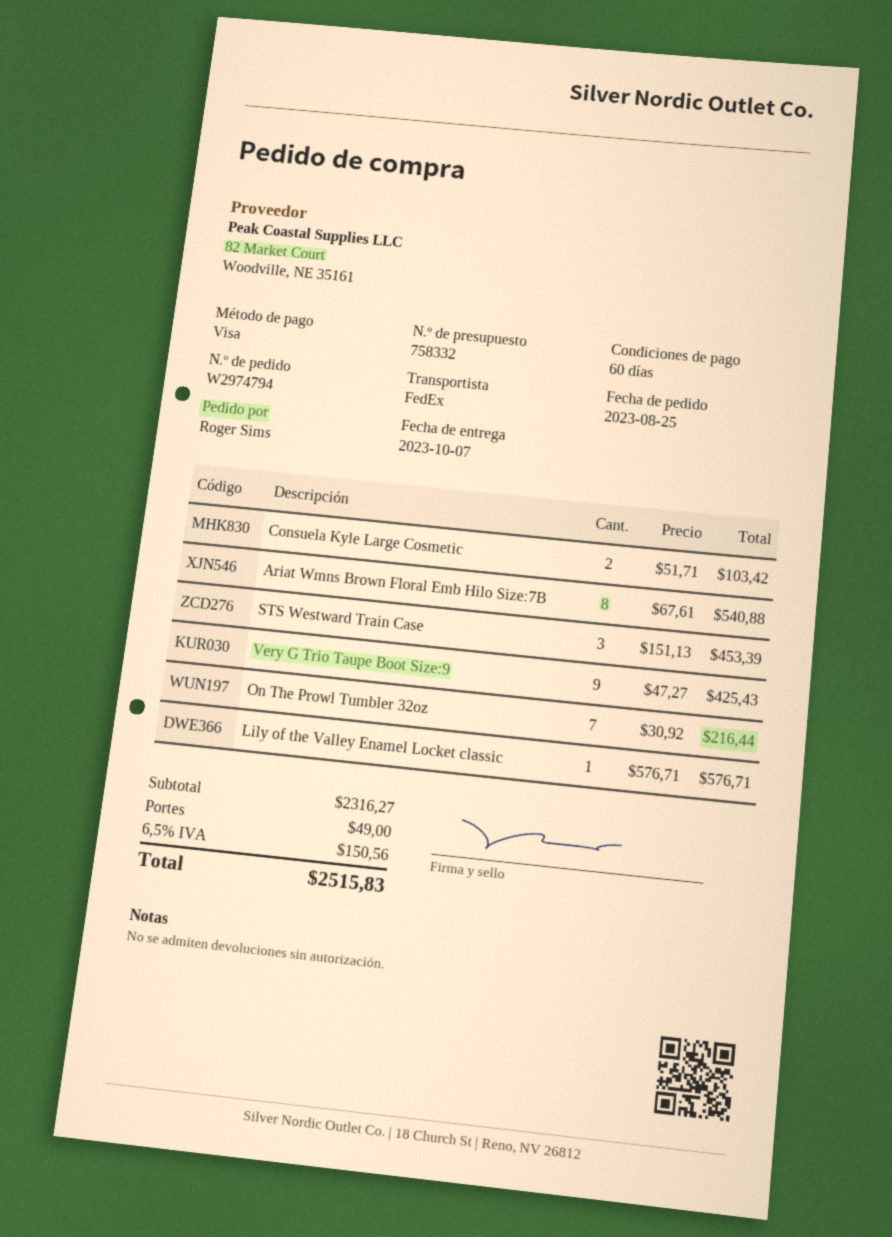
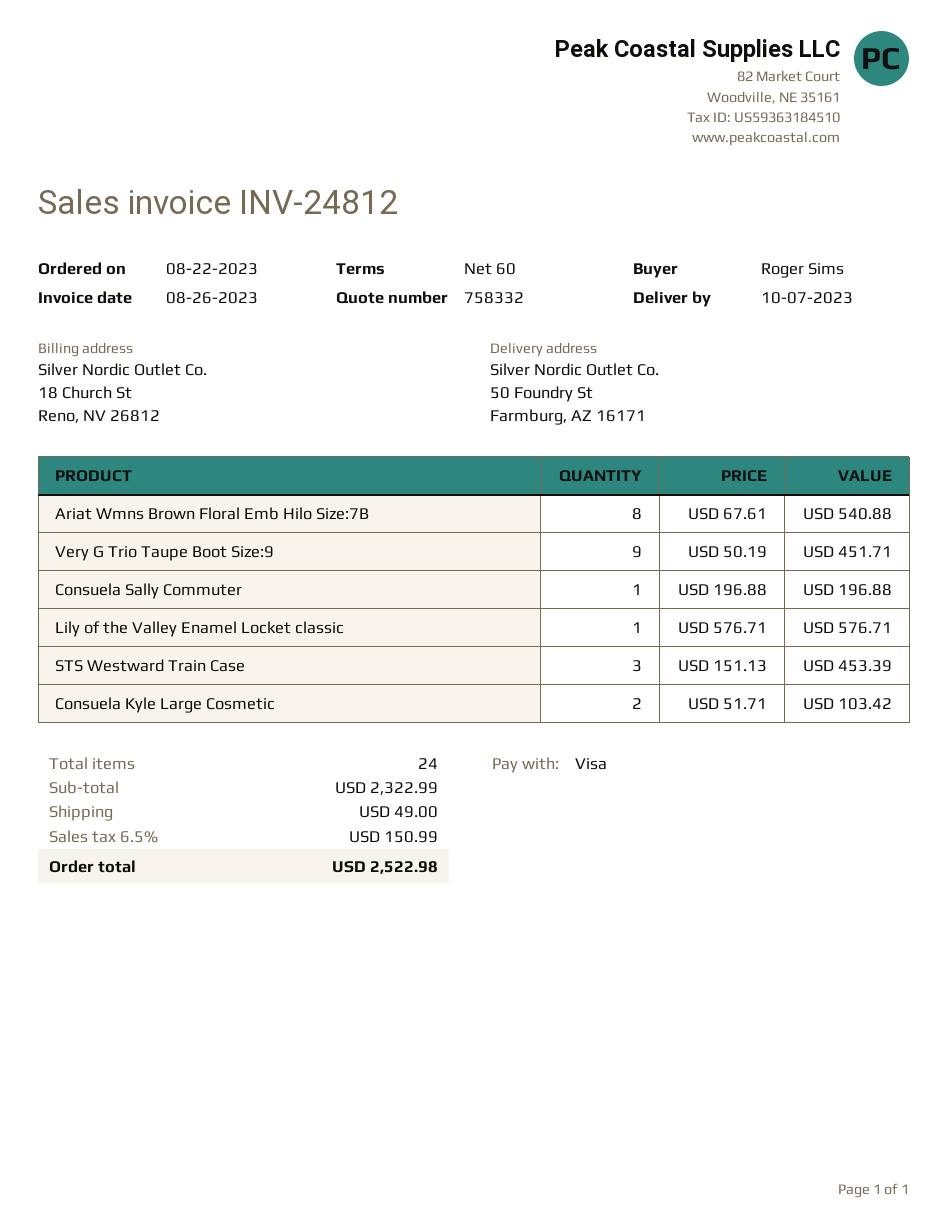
order date: 2023-08-25 -> 2023-08-22
Very G Trio Taupe Boot Size:9: 9 x 47.27 = 425.43 -> 9 x 50.19 = 451.71
On The Prowl Tumbler 32oz: 7 x 30.92 = 216.44 -> none
Consuela Sally Commuter: none -> 1 x 196.88 = 196.88
subtotal: 2316.27 -> 2322.99
tax: 6.5% = 150.56 -> 6.5% = 150.99
total: 2515.83 -> 2522.98

